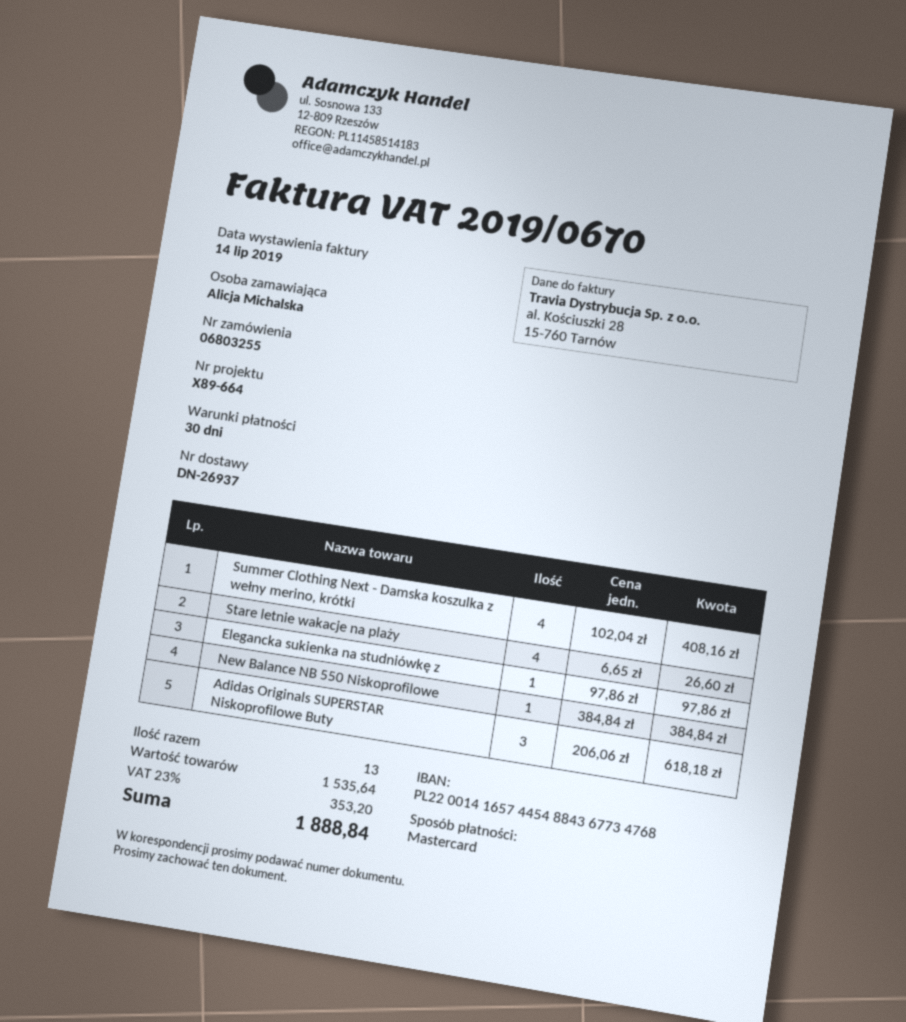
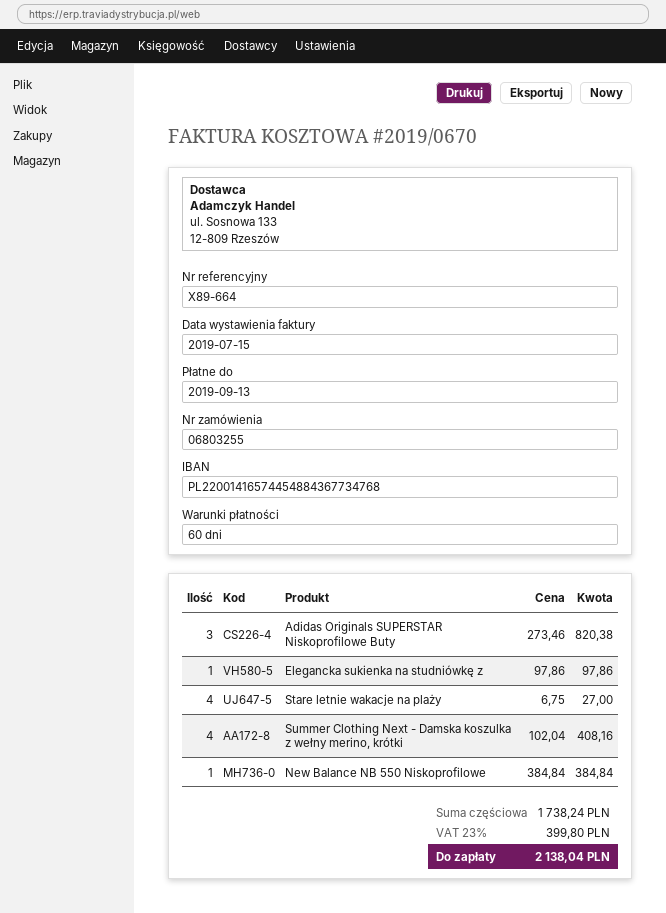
invoice date: 2019-07-14 -> 2019-07-15
payment terms: 30 days -> 60 days
Stare letnie wakacje na plaży: 4 x 6.65 = 26.60 -> 4 x 6.75 = 27.00
Adidas Originals SUPERSTAR Niskoprofilowe Buty: 3 x 206.06 = 618.18 -> 3 x 273.46 = 820.38
subtotal: 1535.64 -> 1738.24
tax: 23% = 353.20 -> 23% = 399.80
total: 1888.84 -> 2138.04

